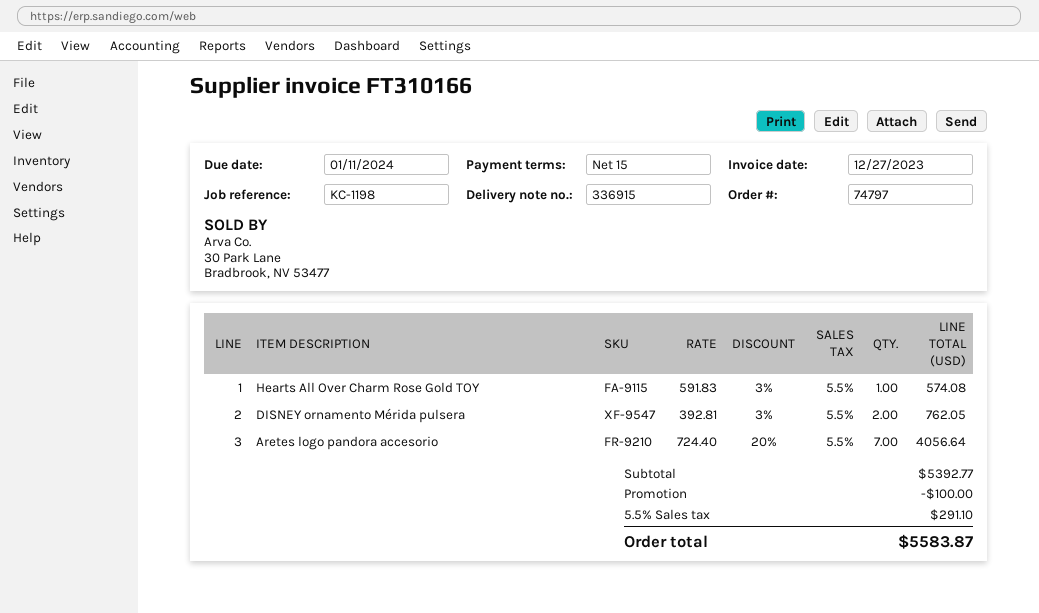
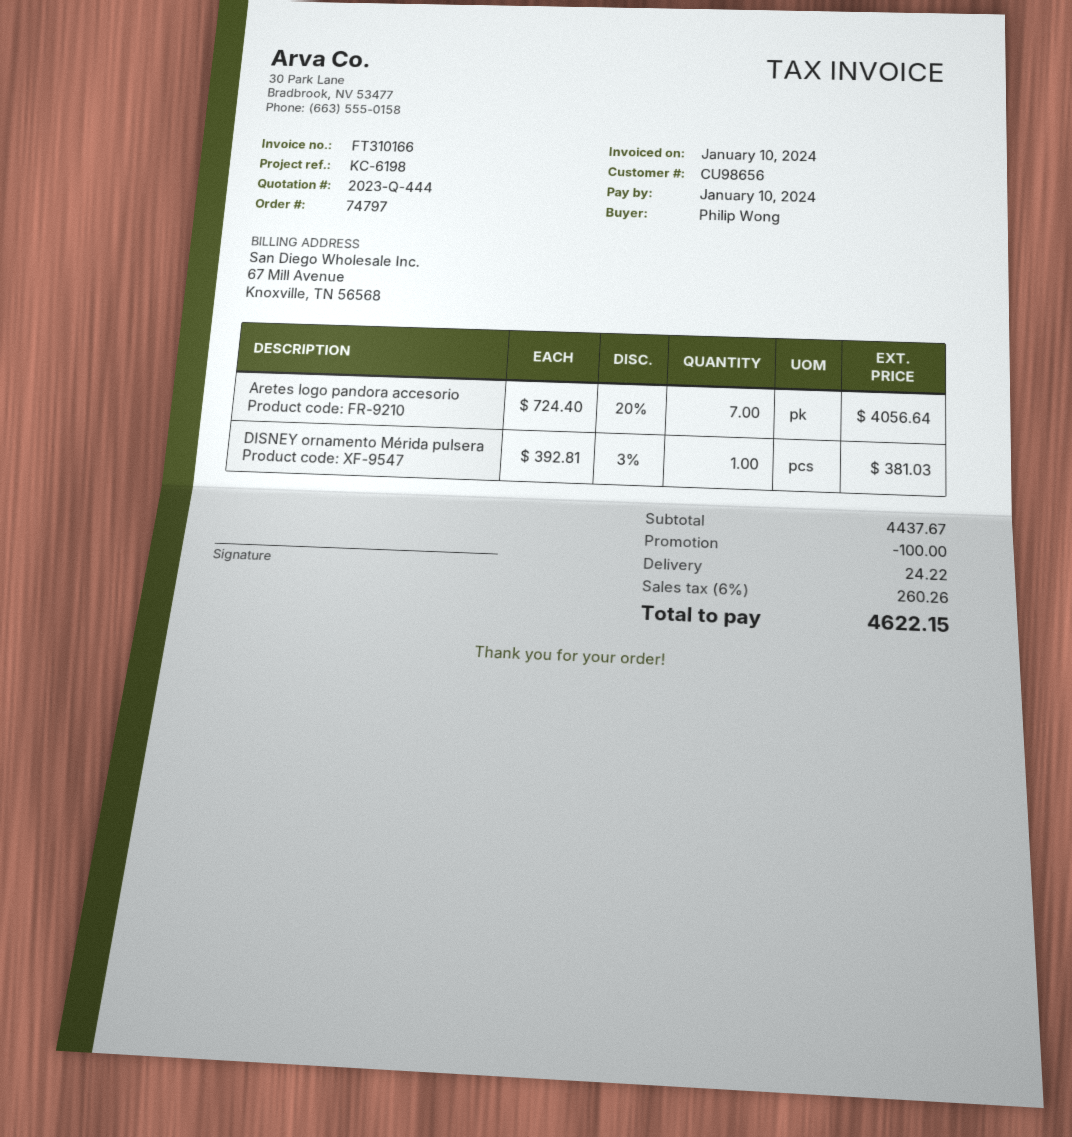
invoice date: 2023-12-27 -> 2024-01-10
due date: 2024-01-11 -> 2024-01-10
reference: KC-1198 -> KC-6198
Hearts All Over Charm Rose Gold TOY: 1 x 591.83 - 3% = 574.08 -> none
DISNEY ornamento Mérida pulsera: 2 x 392.81 - 3% = 762.05 -> 1 x 392.81 - 3% = 381.03
subtotal: 5392.77 -> 4437.67
shipping: none -> 24.22
tax: 5.5% = 291.10 -> 6% = 260.26
total: 5583.87 -> 4622.15

